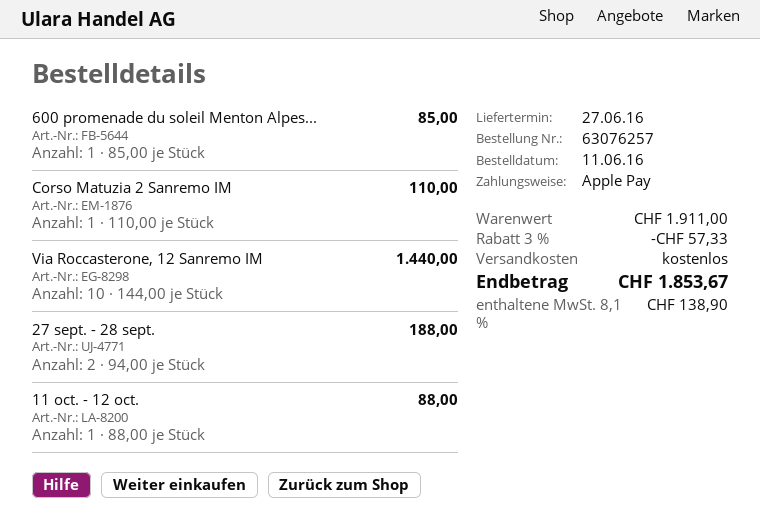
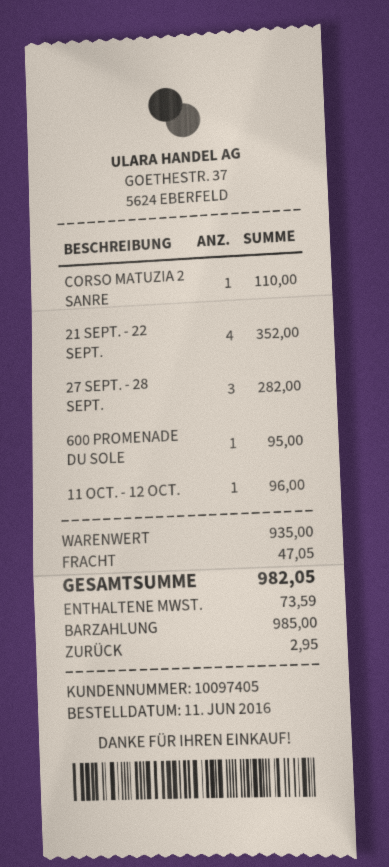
payment method: Apple Pay -> cash
600 promenade du soleil Menton Alpes...: 1 for 85.00 -> 1 for 95.00
Via Roccasterone, 12 Sanremo IM: 10 for 1440.00 -> none
27 sept. - 28 sept.: 2 for 188.00 -> 3 for 282.00
11 oct. - 12 oct.: 1 for 88.00 -> 1 for 96.00
21 SEPT. - 22 SEPT.: none -> 4 for 352.00
subtotal: 1911.00 -> 935.00
discount: 3% = 57.33 -> none
shipping: 0.00 -> 47.05
tax: 138.90 -> 73.59
total: 1853.67 -> 982.05

